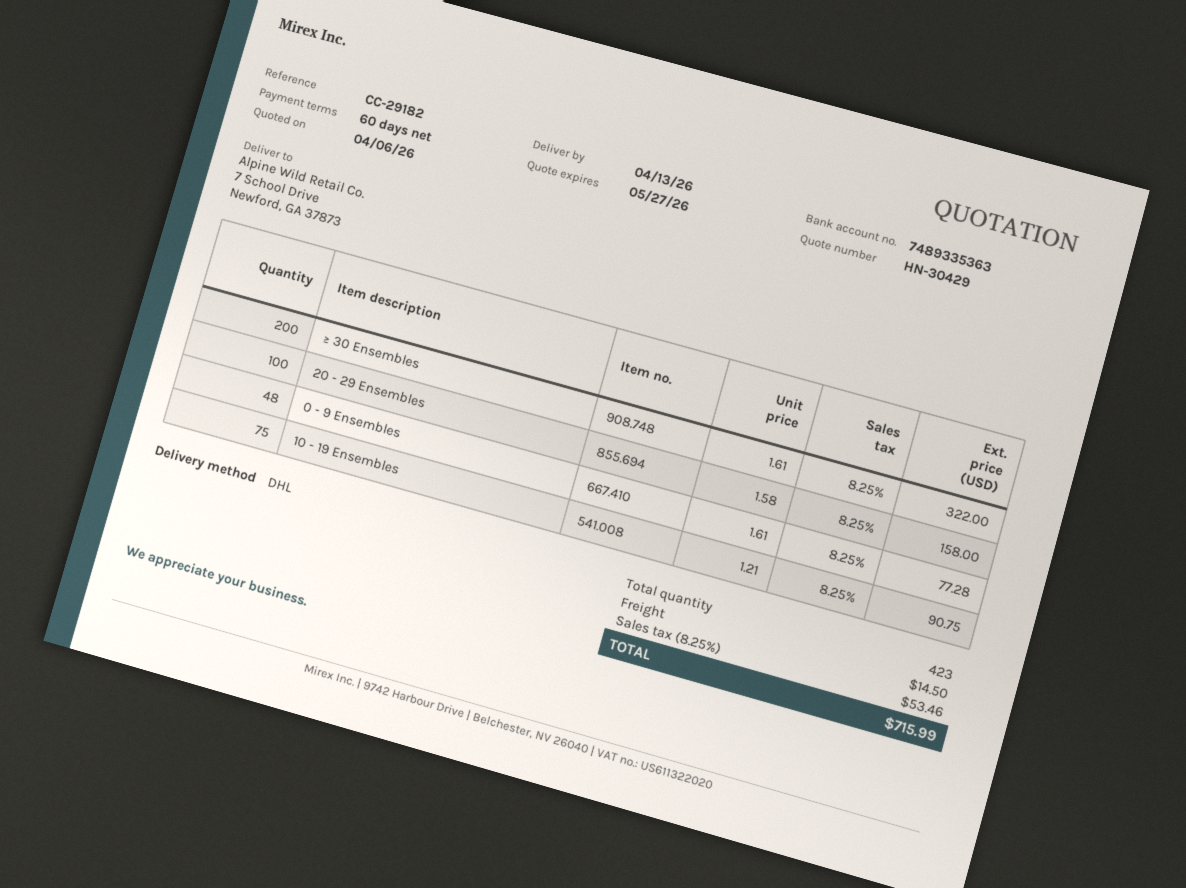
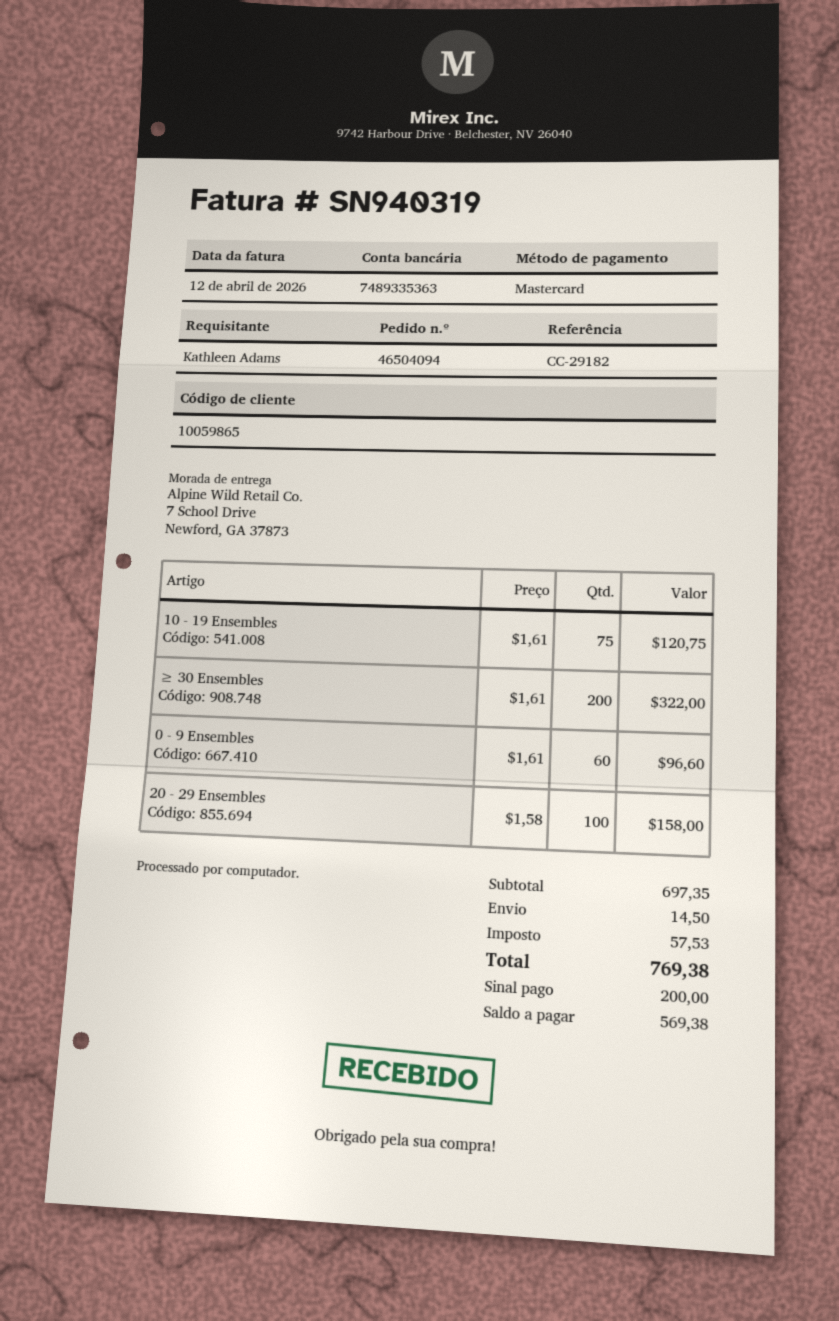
0 - 9 Ensembles: 48 x 1.61 = 77.28 -> 60 x 1.61 = 96.60
10 - 19 Ensembles: 75 x 1.21 = 90.75 -> 75 x 1.61 = 120.75
tax: 53.46 -> 57.53
total: 715.99 -> 769.38

